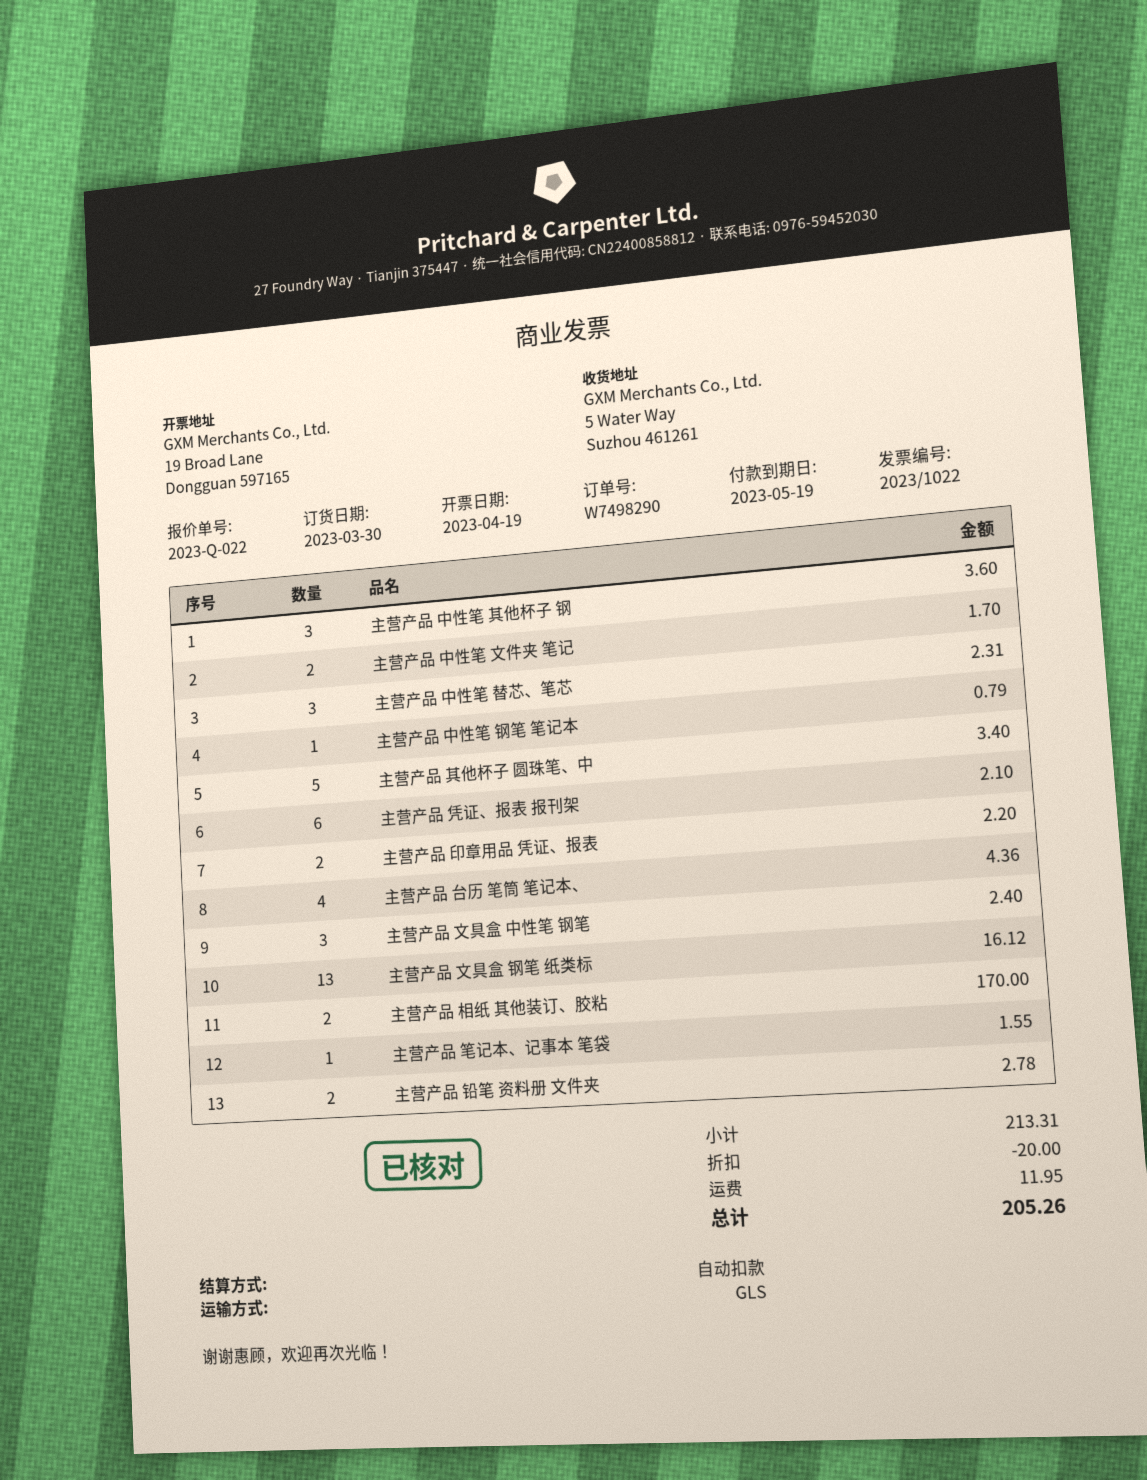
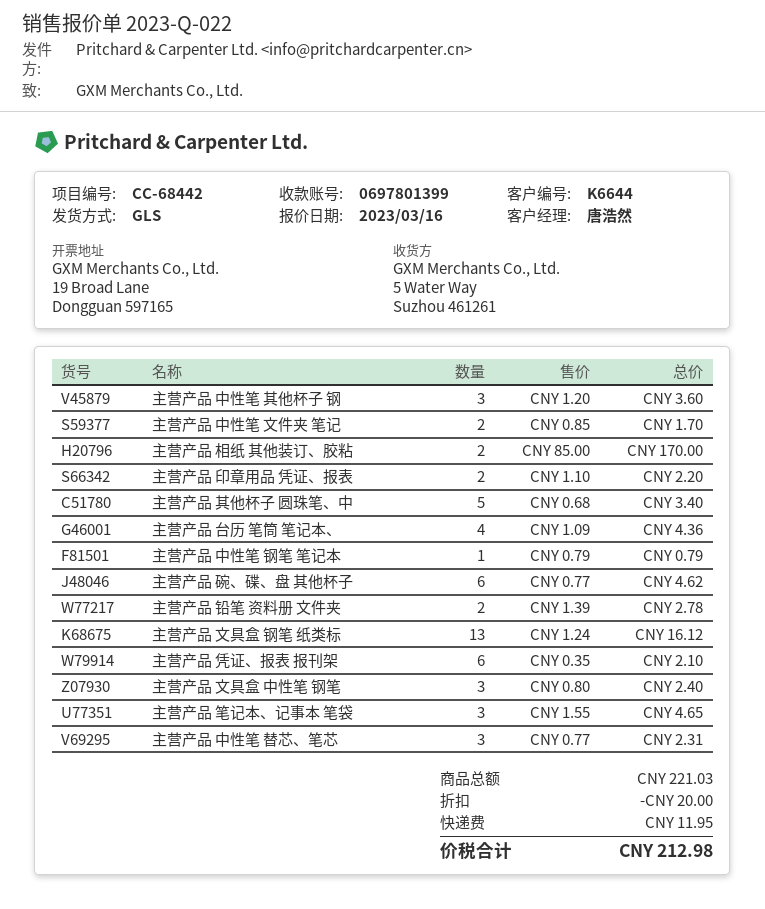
主营产品 笔记本、记事本 笔袋: 1 for 1.55 -> 3 for 4.65
主营产品 碗、碟、盘 其他杯子: none -> 6 for 4.62
subtotal: 213.31 -> 221.03
total: 205.26 -> 212.98

